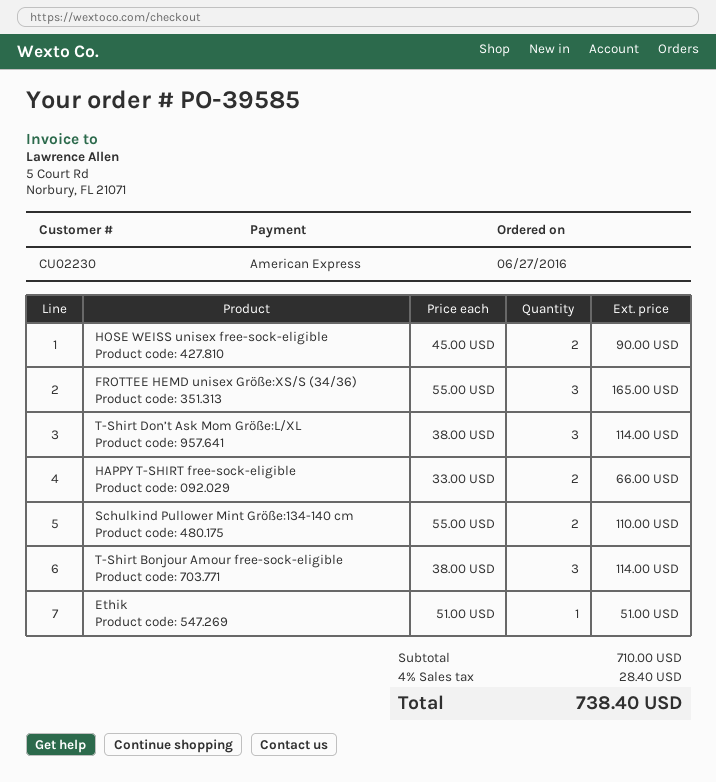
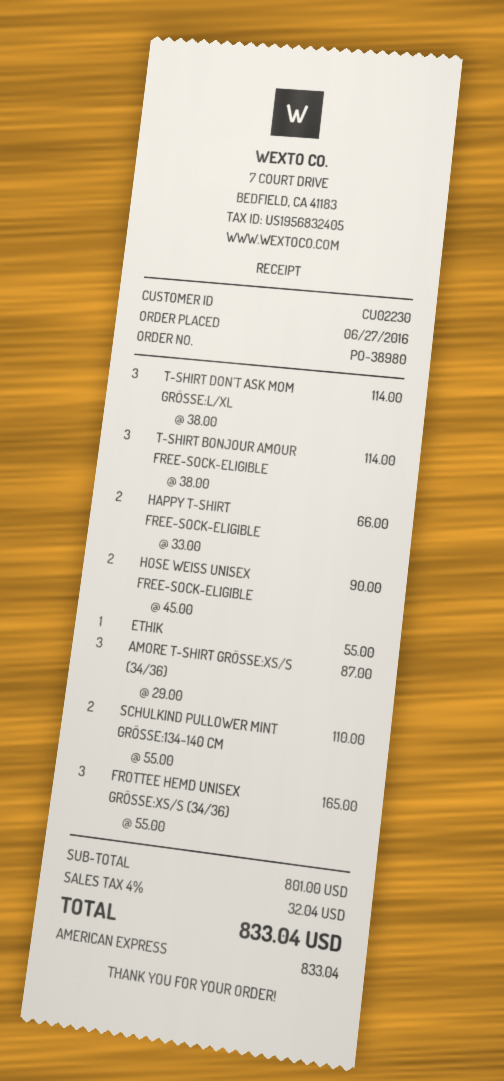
order number: PO-39585 -> PO-38980
Ethik: 1 x 51.00 = 51.00 -> 1 x 55.00 = 55.00
AMORE T-SHIRT GRÖSSE:XS/S (34/36): none -> 3 x 29.00 = 87.00
subtotal: 710.00 -> 801.00
tax: 4% = 28.40 -> 4% = 32.04
total: 738.40 -> 833.04

